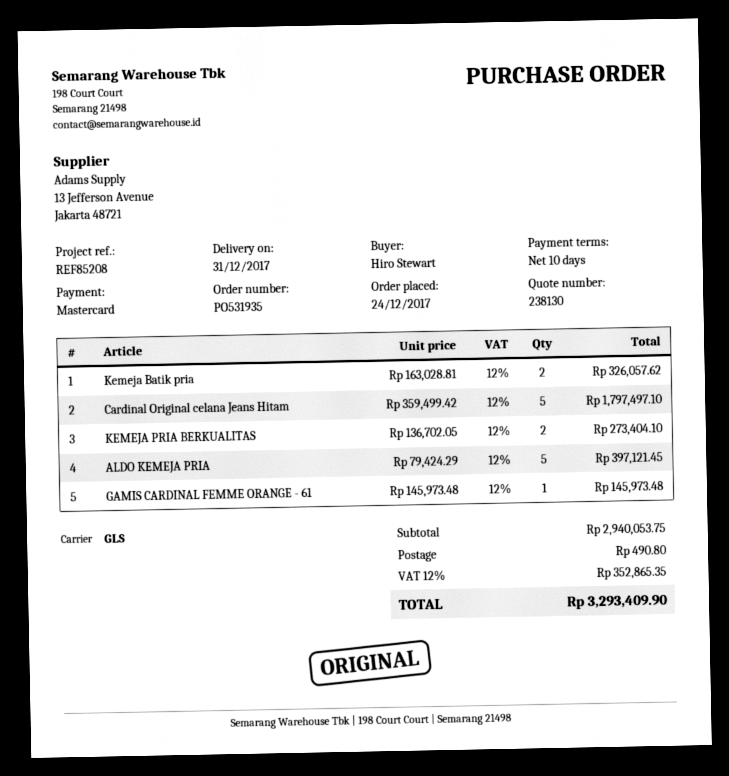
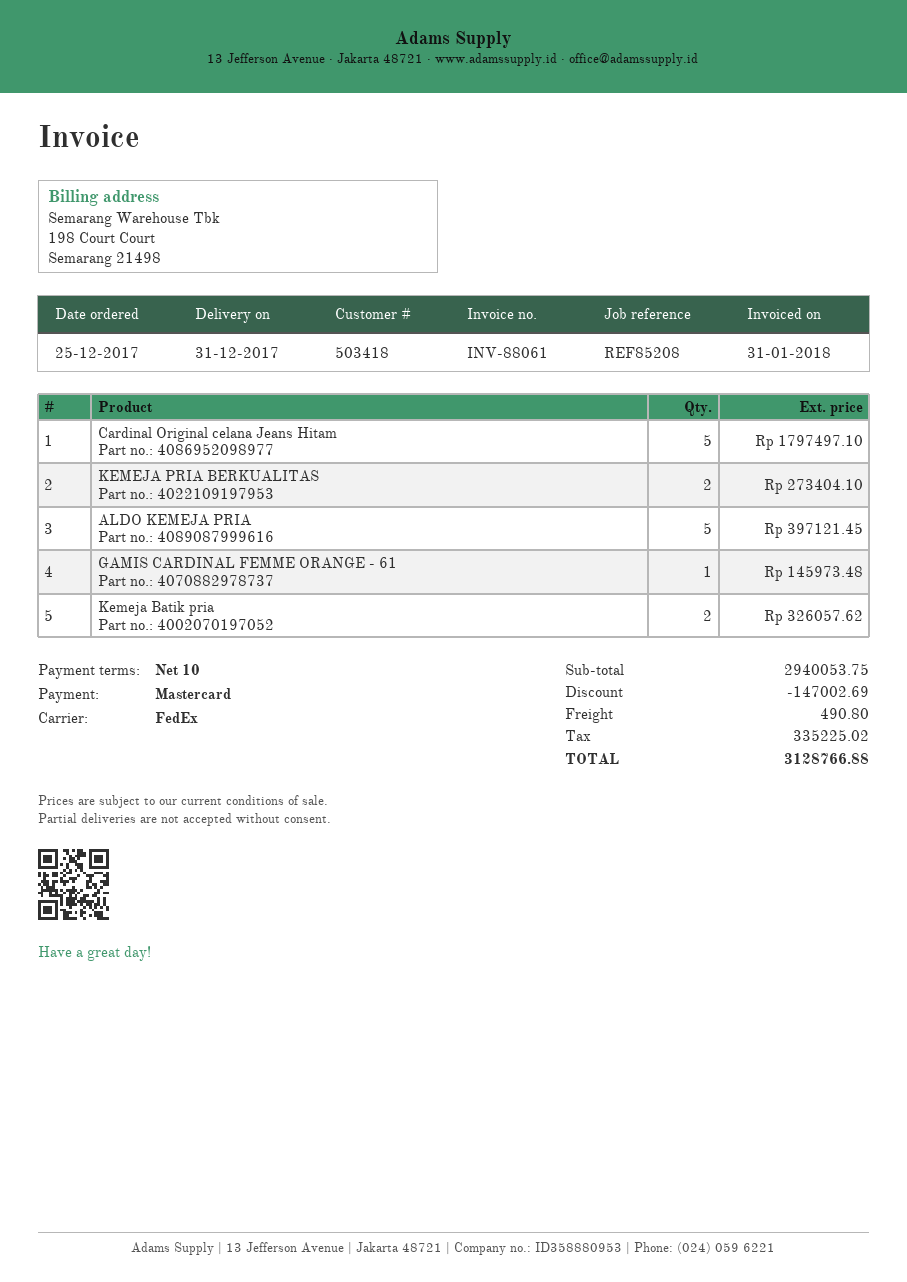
order date: 2017-12-24 -> 2017-12-25
shipping method: GLS -> FedEx
discount: none -> 147002.69
tax: 352865.35 -> 335225.02
total: 3293409.90 -> 3128766.88

